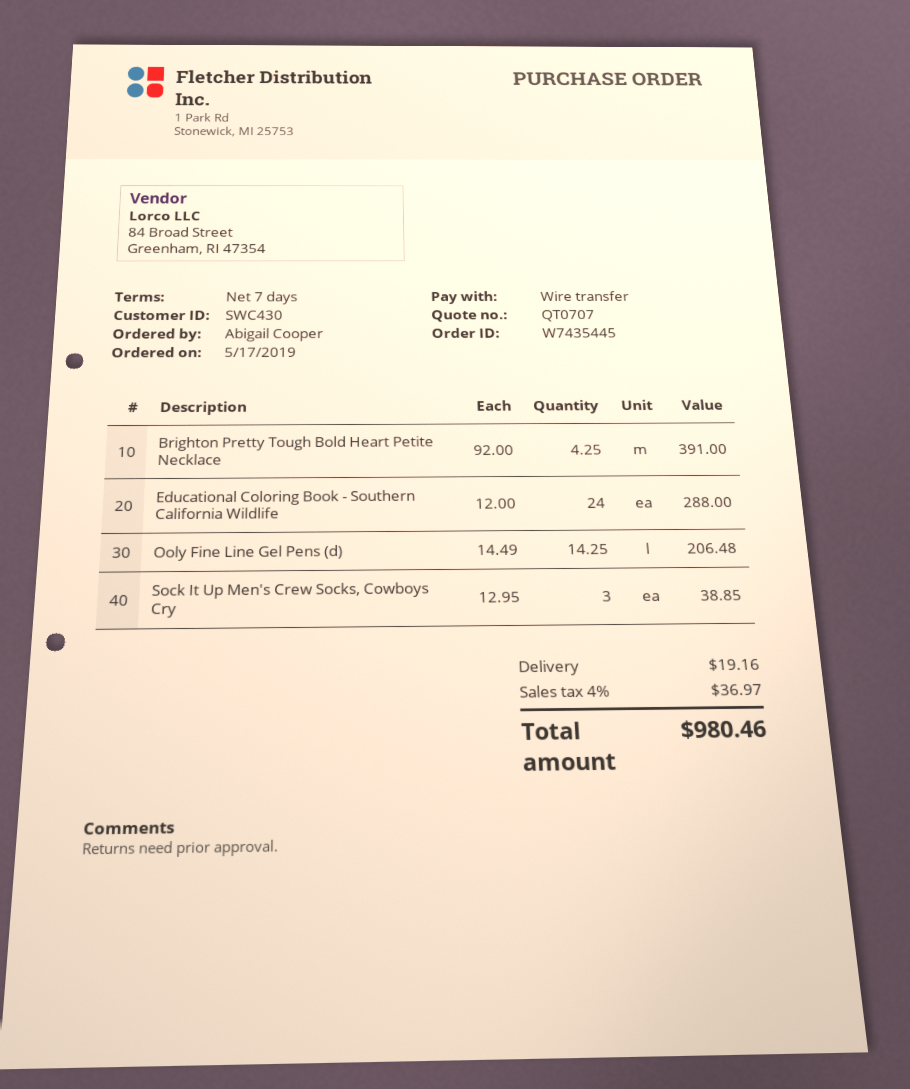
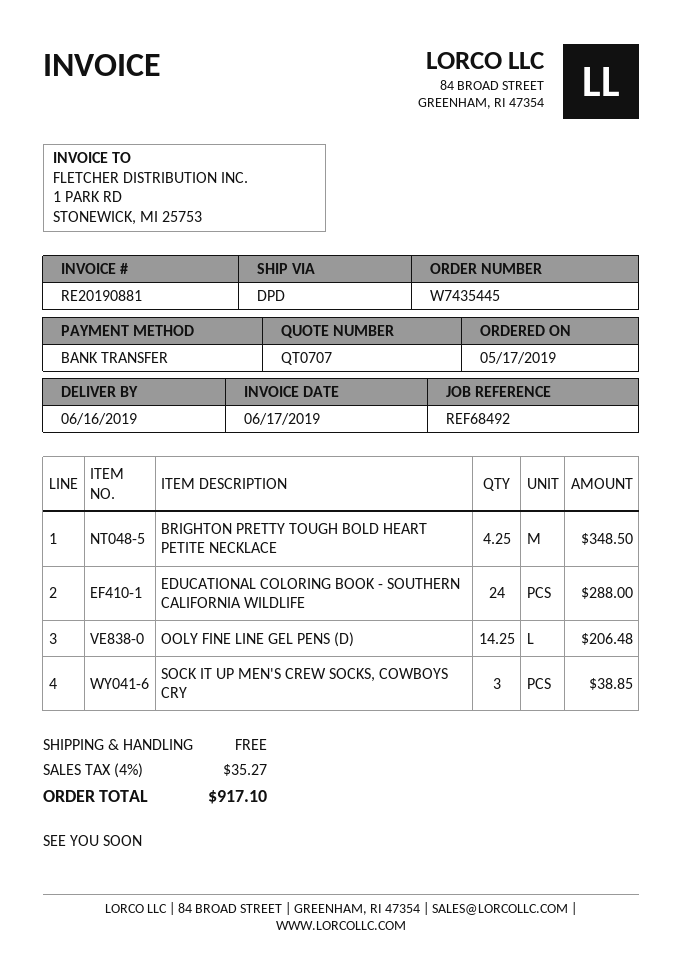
Brighton Pretty Tough Bold Heart Petite Necklace: 4.25 for 391.00 -> 4.25 for 348.50
shipping: 19.16 -> 0.00
tax: 4% = 36.97 -> 4% = 35.27
total: 980.46 -> 917.10

